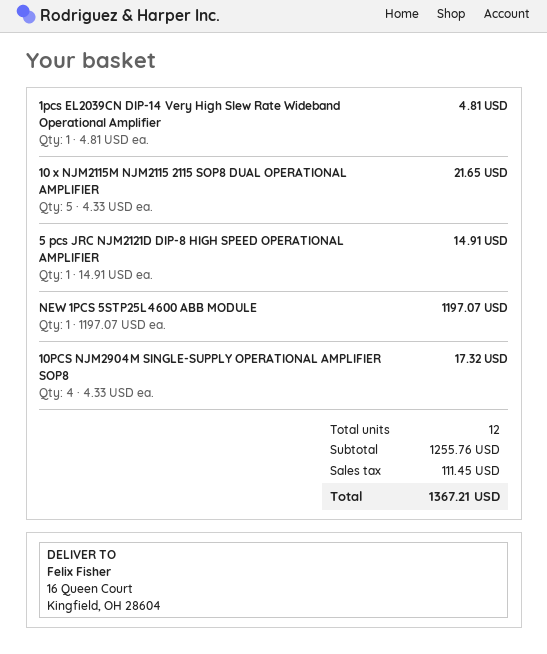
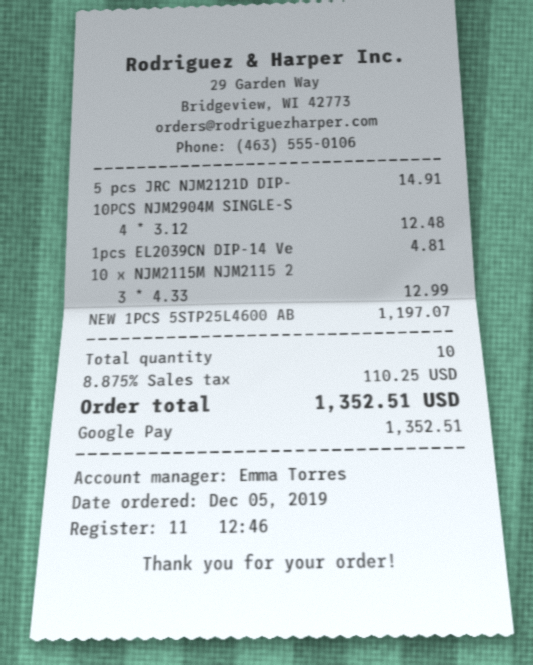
10 x NJM2115M NJM2115 2115 SOP8 DUAL OPERATIONAL AMPLIFIER: 5 x 4.33 = 21.65 -> 3 x 4.33 = 12.99
10PCS NJM2904M SINGLE-SUPPLY OPERATIONAL AMPLIFIER SOP8: 4 x 4.33 = 17.32 -> 4 x 3.12 = 12.48
total quantity: 12 -> 10
tax: 111.45 -> 110.25
total: 1367.21 -> 1352.51

